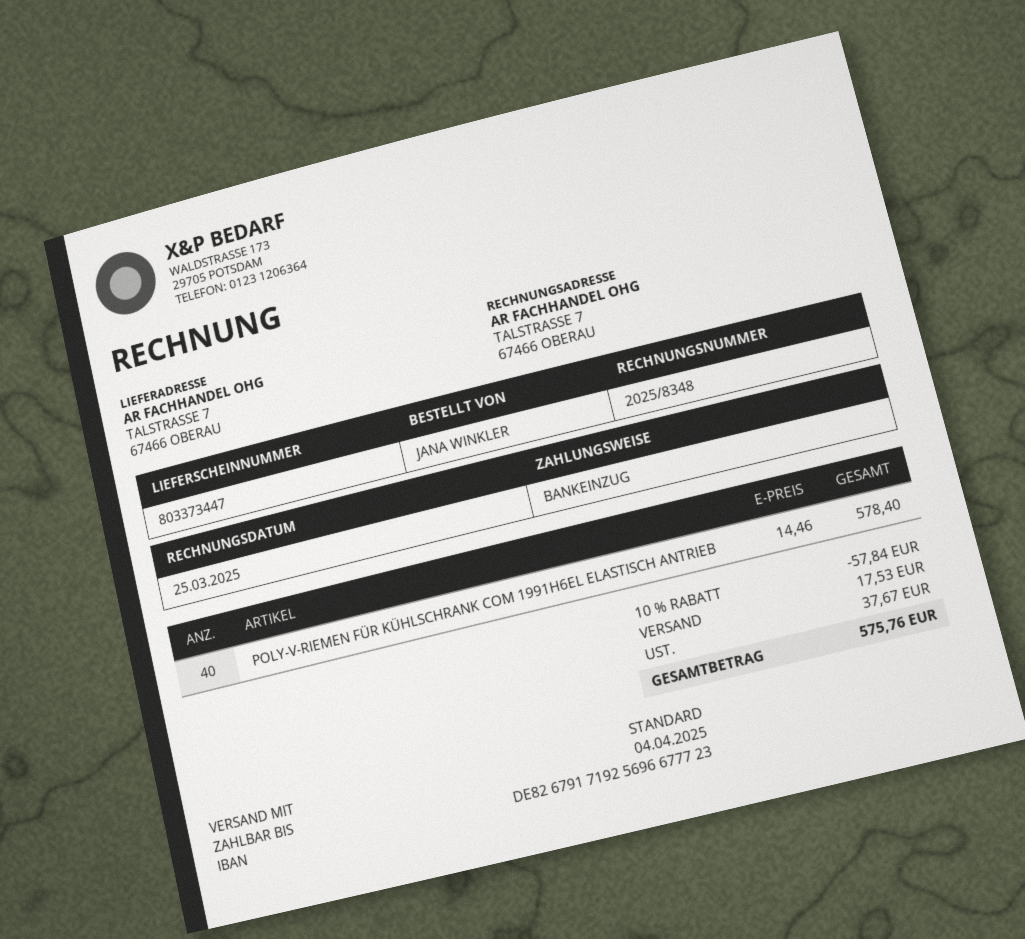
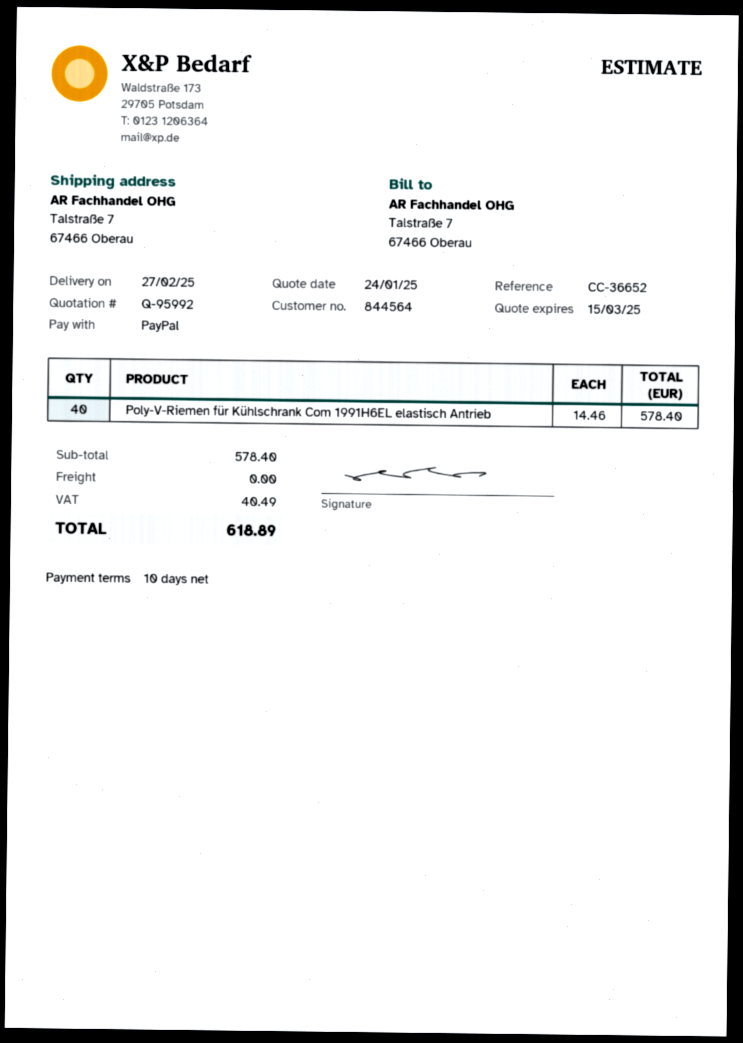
payment method: direct debit -> PayPal
discount: 10% = 57.84 -> none
shipping: 17.53 -> 0.00
tax: 37.67 -> 40.49
total: 575.76 -> 618.89

